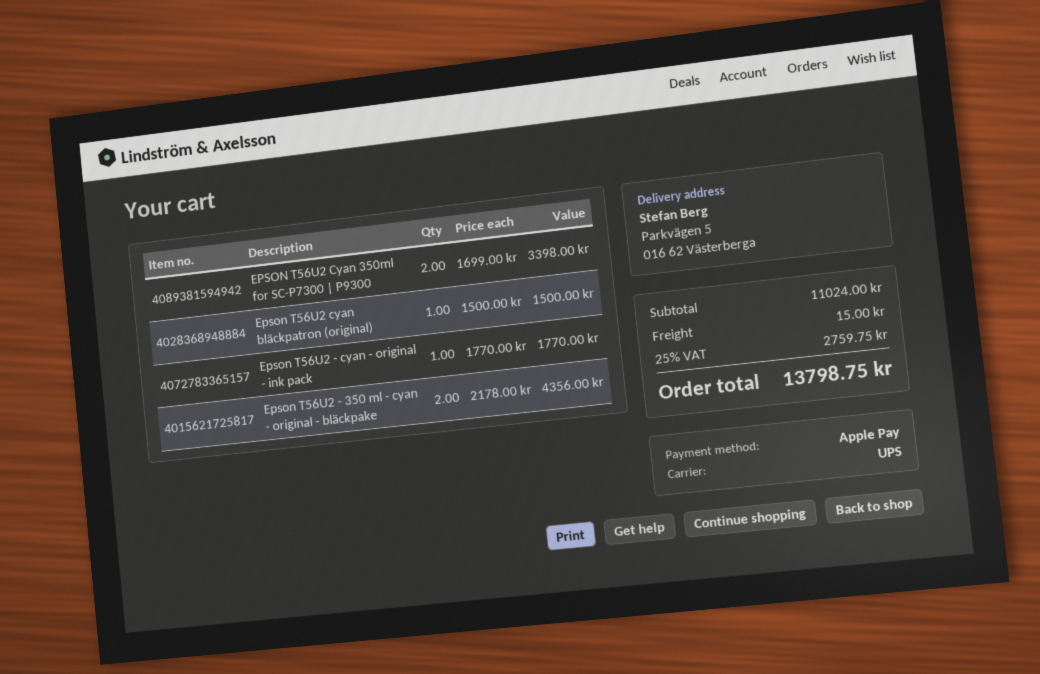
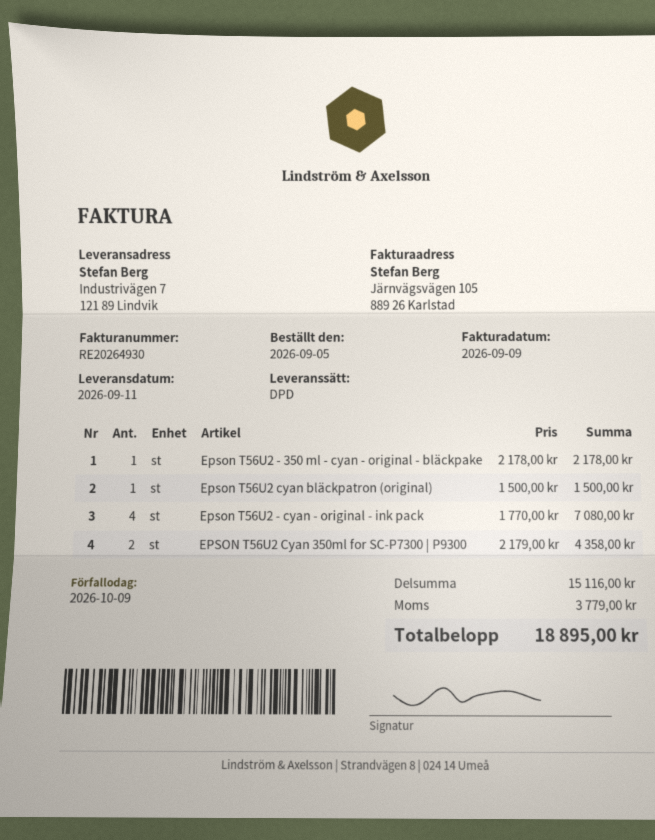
shipping method: UPS -> DPD
ship to: Parkvägen 5, 016 62 Västerberga -> Industrivägen 7, 121 89 Lindvik
EPSON T56U2 Cyan 350ml for SC-P7300 | P9300: 2 x 1699.00 = 3398.00 -> 2 x 2179.00 = 4358.00
Epson T56U2 - cyan - original - ink pack: 1 x 1770.00 = 1770.00 -> 4 x 1770.00 = 7080.00
Epson T56U2 - 350 ml - cyan - original - bläckpake: 2 x 2178.00 = 4356.00 -> 1 x 2178.00 = 2178.00
subtotal: 11024.00 -> 15116.00
shipping: 15.00 -> none
tax: 2759.75 -> 3779.00
total: 13798.75 -> 18895.00

